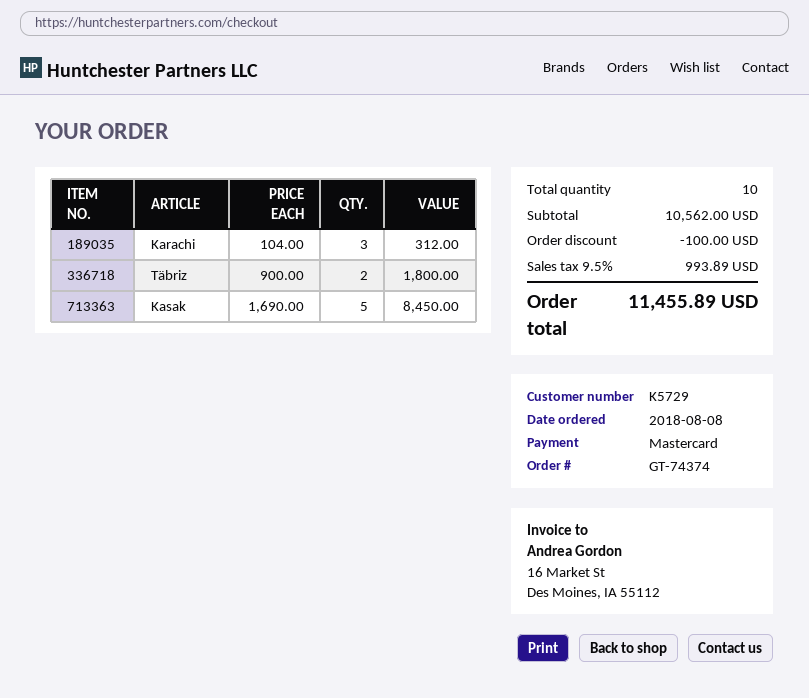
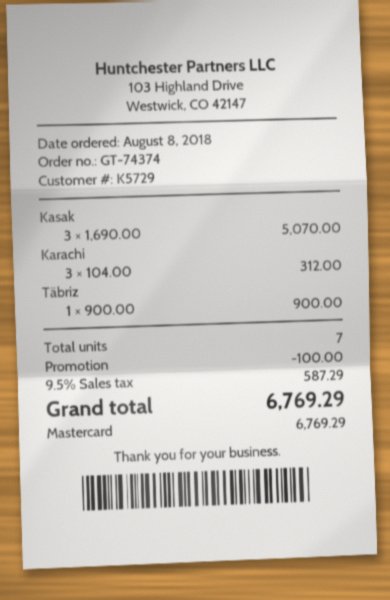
Täbriz: 2 x 900.00 = 1800.00 -> 1 x 900.00 = 900.00
Kasak: 5 x 1690.00 = 8450.00 -> 3 x 1690.00 = 5070.00
total quantity: 10 -> 7
tax: 9.5% = 993.89 -> 9.5% = 587.29
total: 11455.89 -> 6769.29

